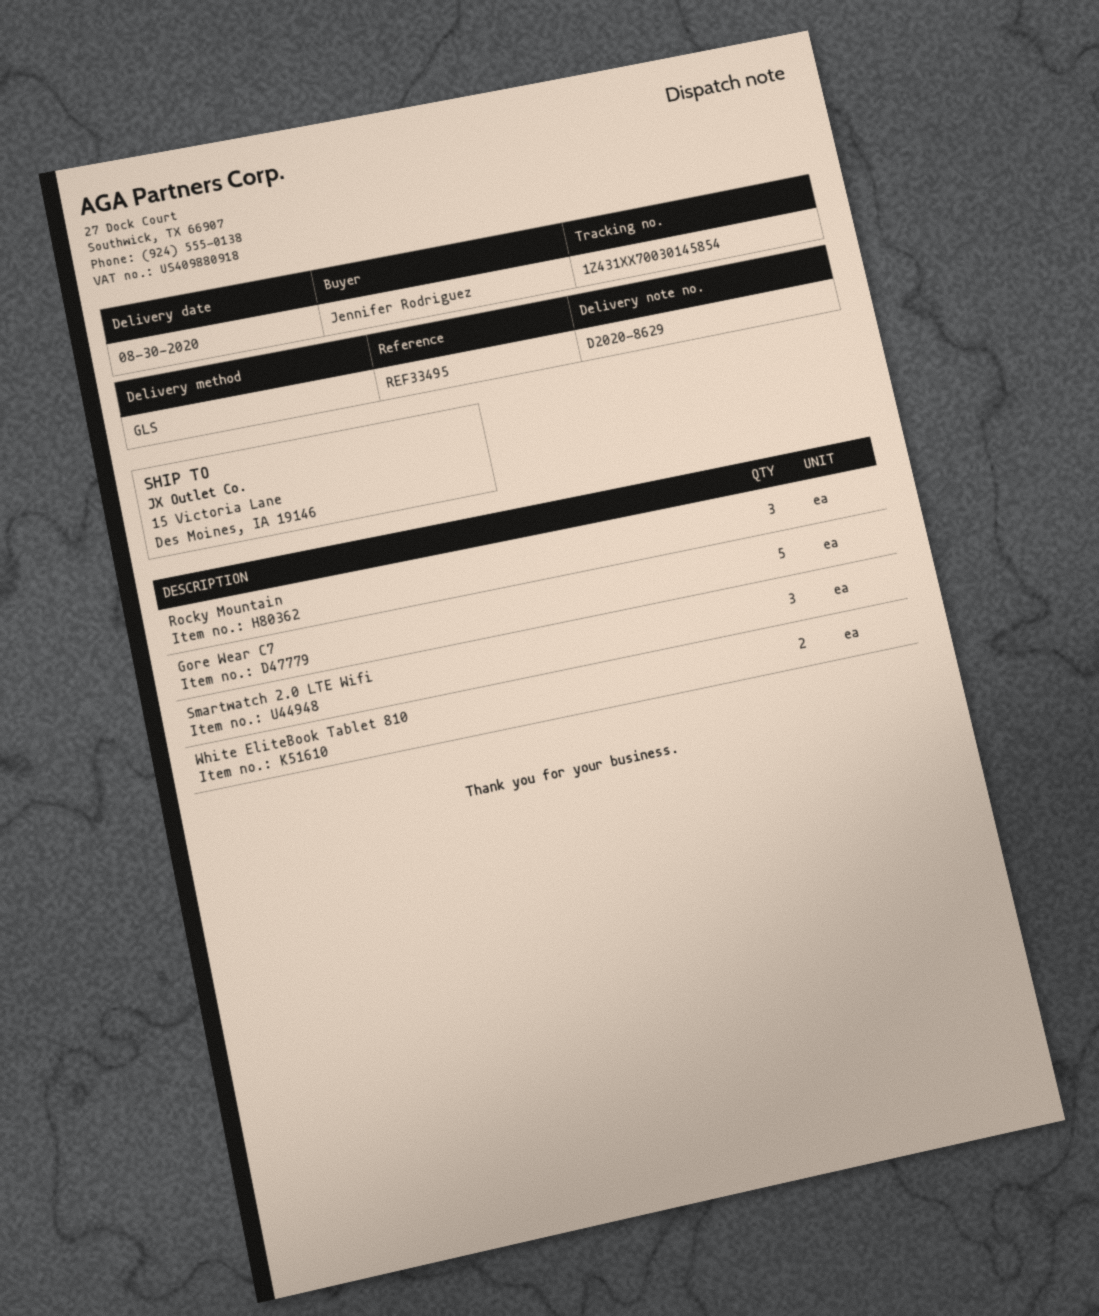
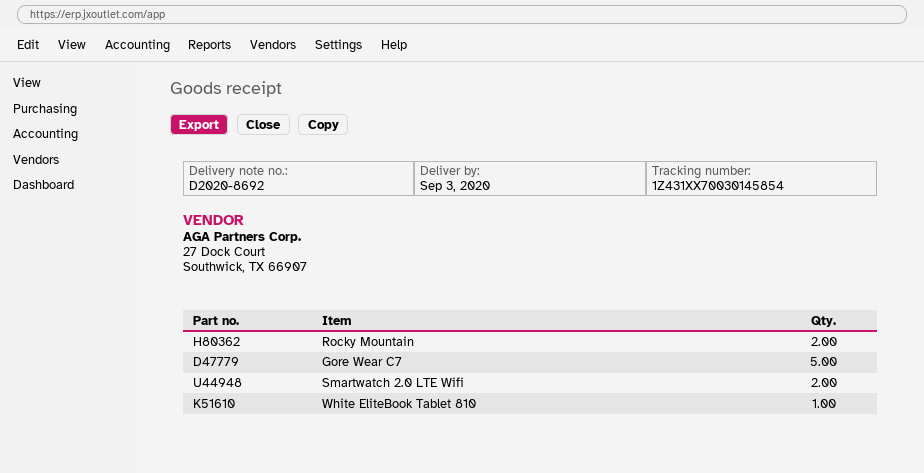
delivery note number: D2020-8629 -> D2020-8692
delivery date: 2020-08-30 -> 2020-09-03
Rocky Mountain: 3 -> 2
Smartwatch 2.0 LTE Wifi: 3 -> 2
White EliteBook Tablet 810: 2 -> 1

